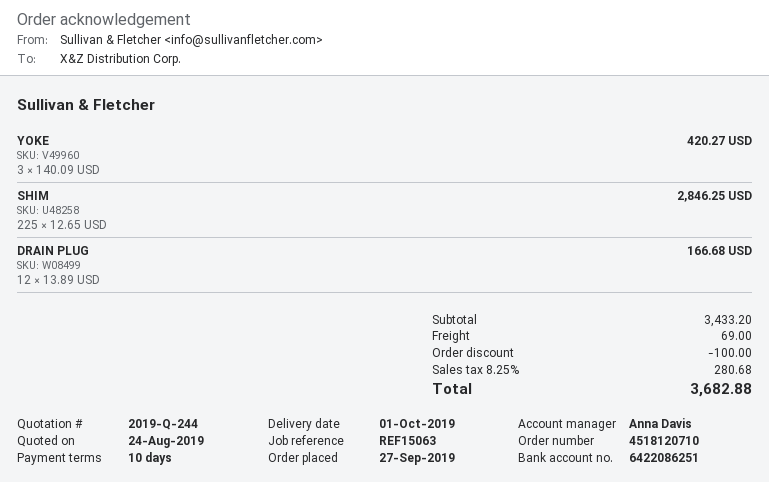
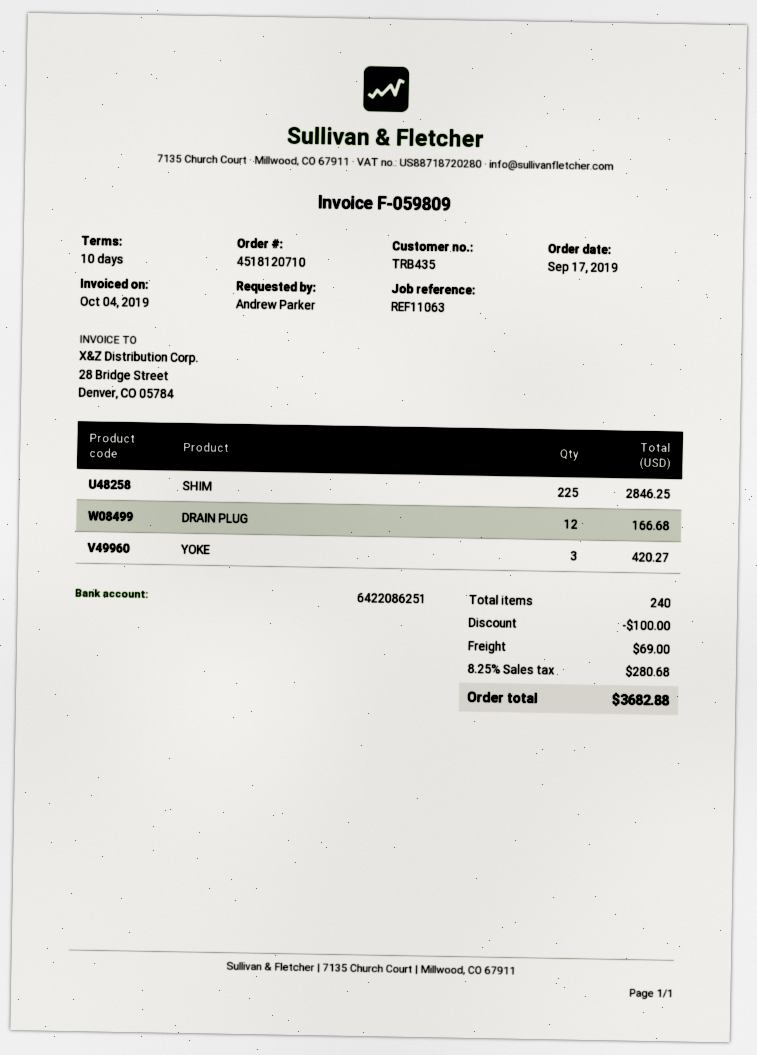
order date: 2019-09-27 -> 2019-09-17
reference: REF15063 -> REF11063

